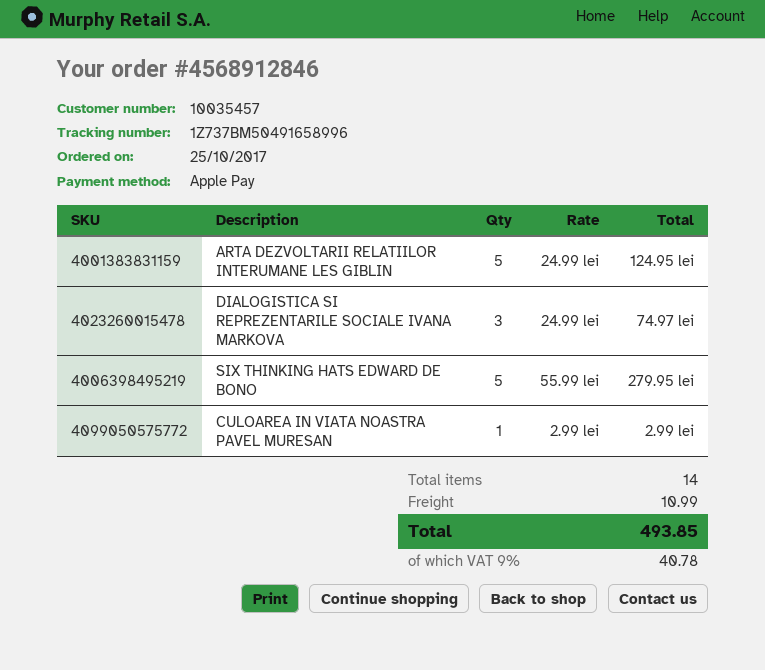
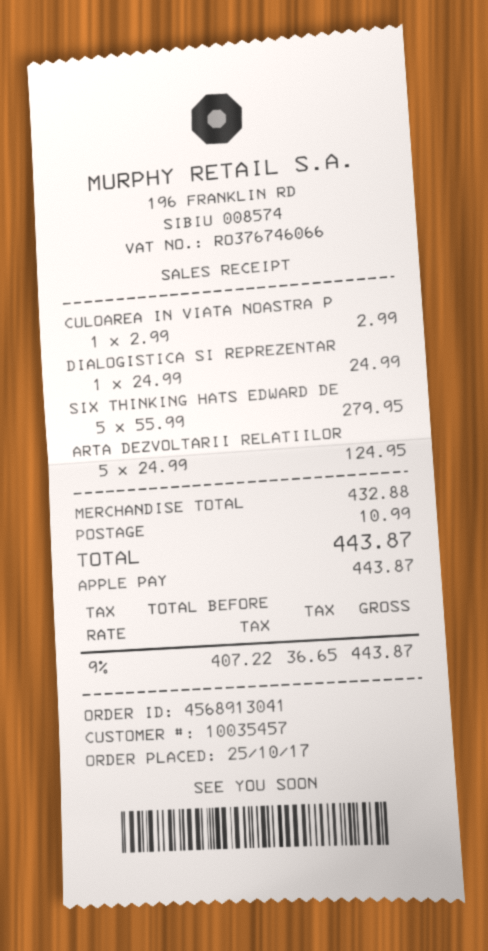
order number: 4568912846 -> 4568913041
DIALOGISTICA SI REPREZENTARILE SOCIALE IVANA MARKOVA: 3 x 24.99 = 74.97 -> 1 x 24.99 = 24.99
tax: 9% = 40.78 -> 9% = 36.65
total: 493.85 -> 443.87

